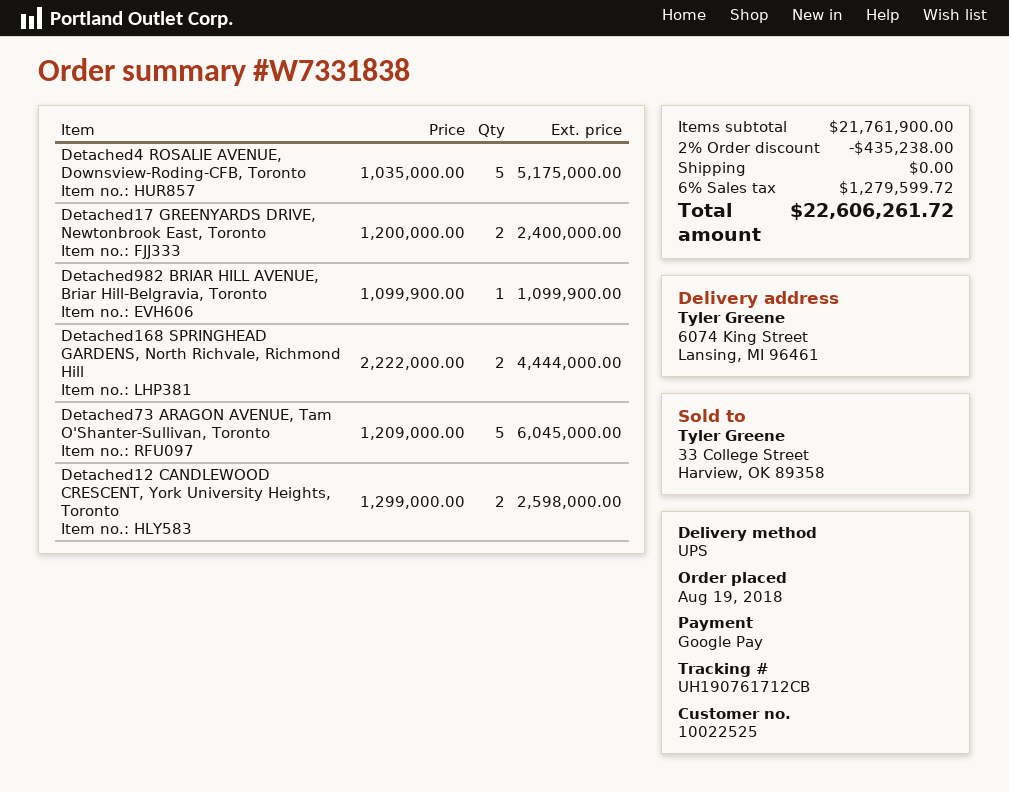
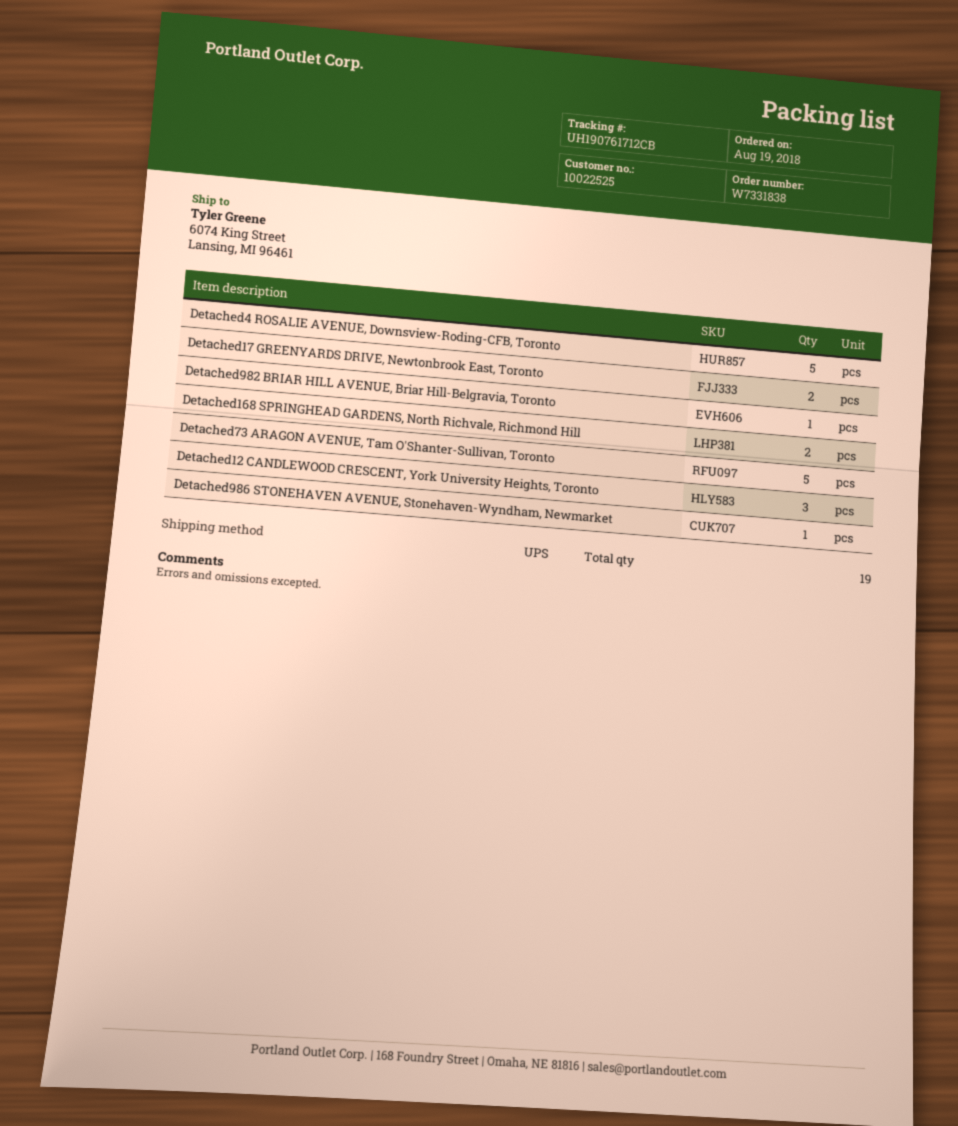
Detached12 CANDLEWOOD CRESCENT, York University Heights, Toronto: 2 -> 3
Detached986 STONEHAVEN AVENUE, Stonehaven-Wyndham, Newmarket: none -> 1

